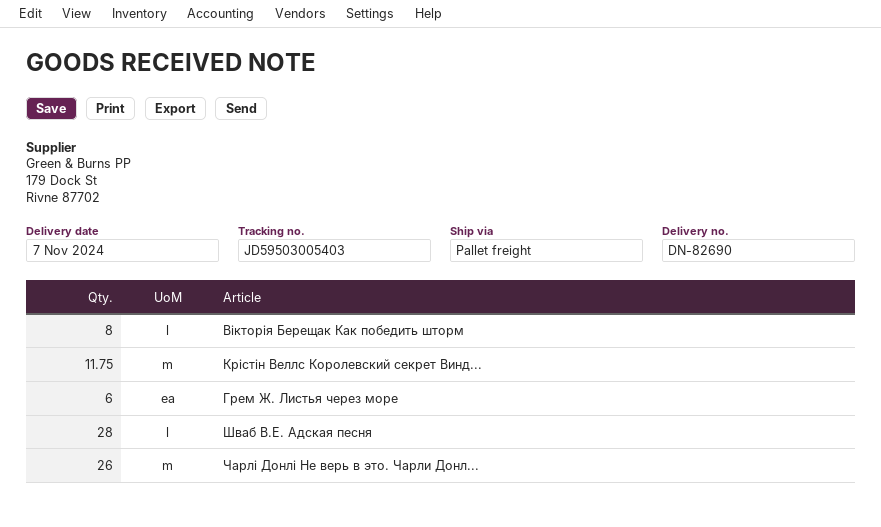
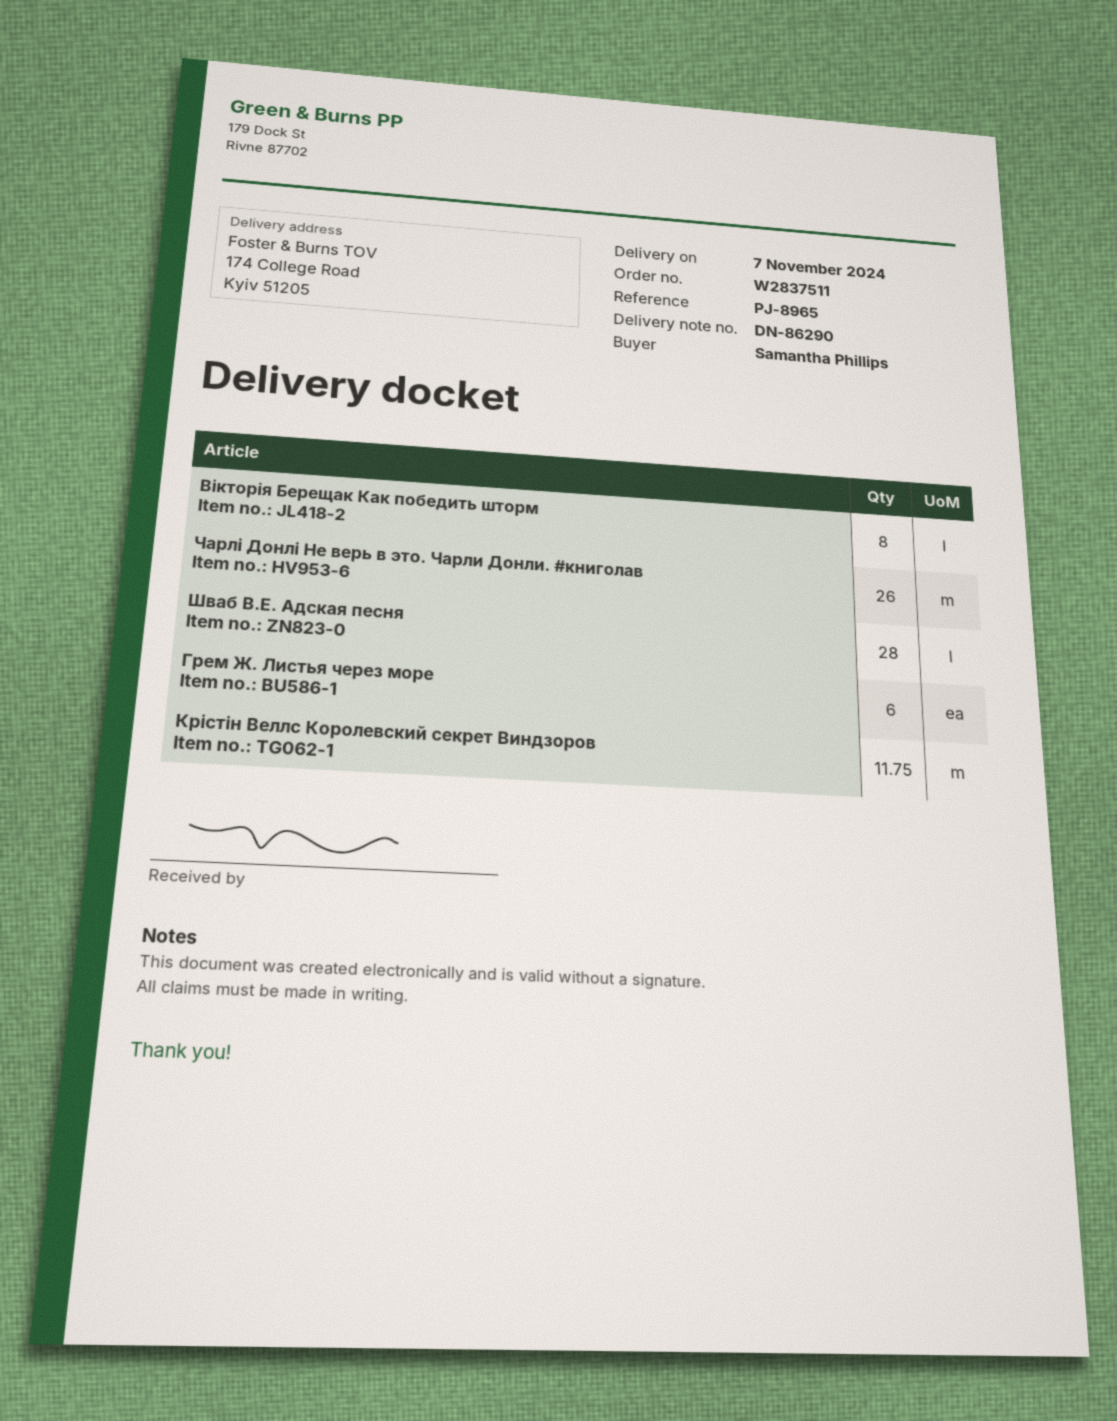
delivery note number: DN-82690 -> DN-86290

